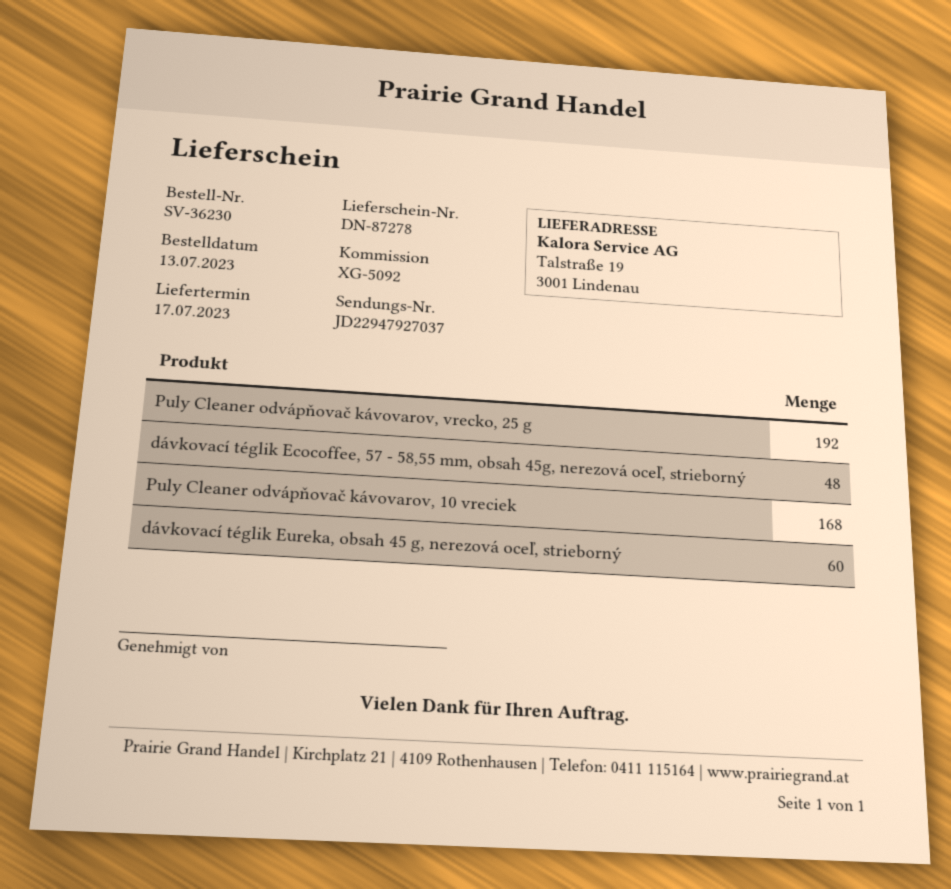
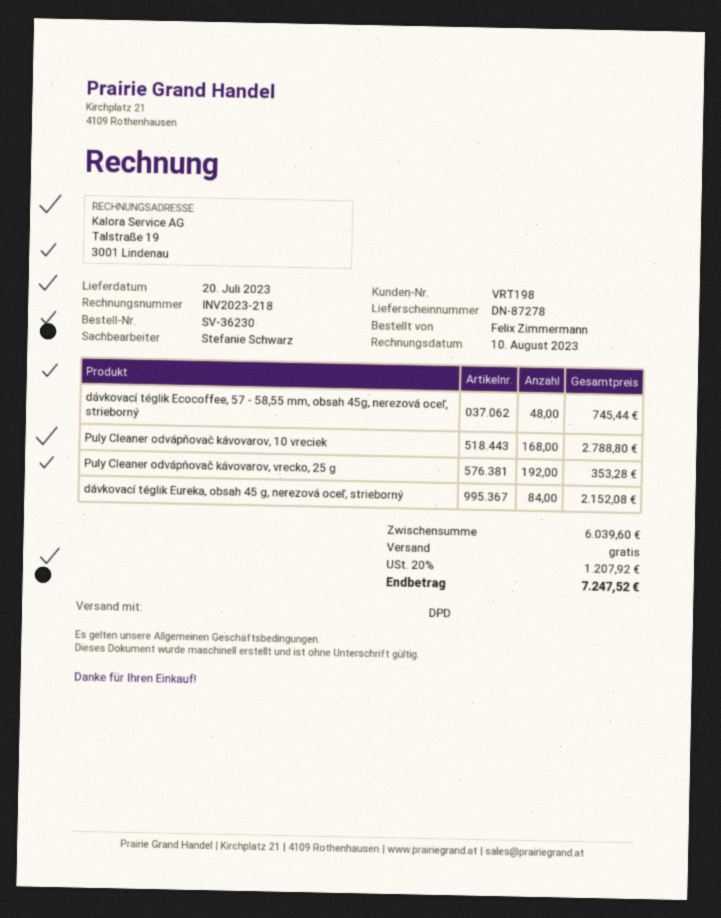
delivery date: 2023-07-17 -> 2023-07-20
dávkovací téglik Eureka, obsah 45 g, nerezová oceľ, strieborný: 60 -> 84

